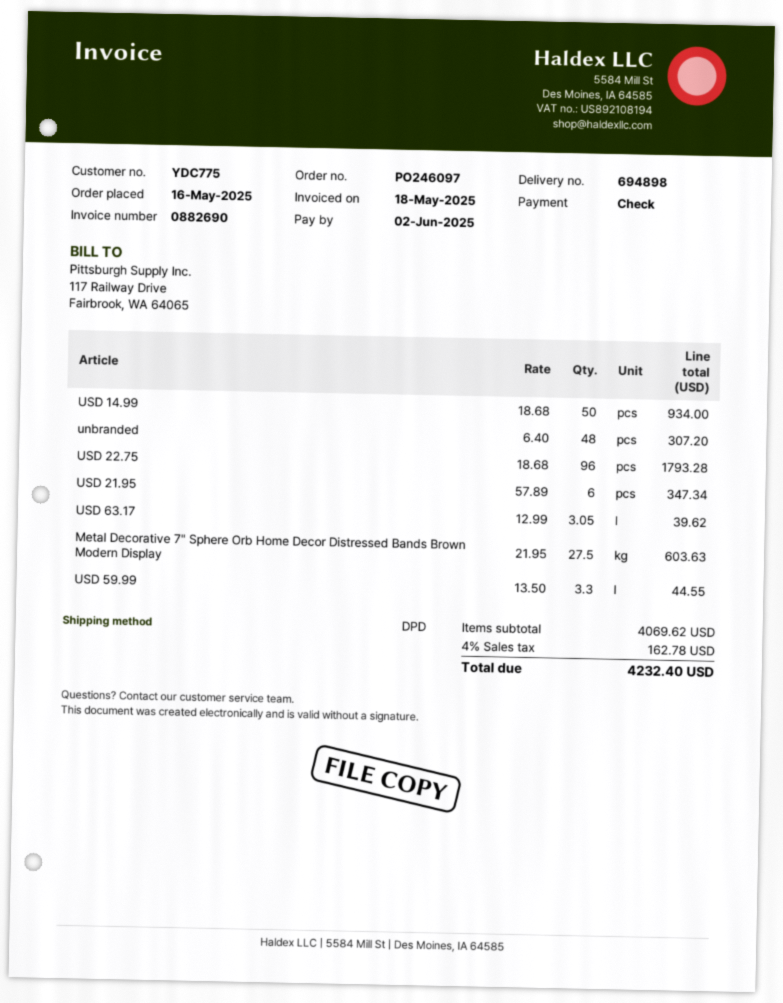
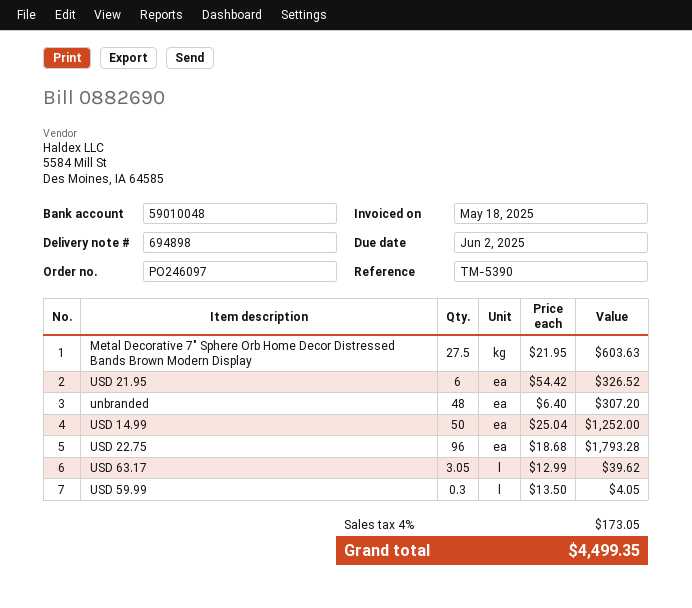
USD 14.99: 50 x 18.68 = 934.00 -> 50 x 25.04 = 1252.00
USD 21.95: 6 x 57.89 = 347.34 -> 6 x 54.42 = 326.52
USD 59.99: 3.3 x 13.50 = 44.55 -> 0.3 x 13.50 = 4.05
tax: 4% = 162.78 -> 4% = 173.05
total: 4232.40 -> 4499.35

